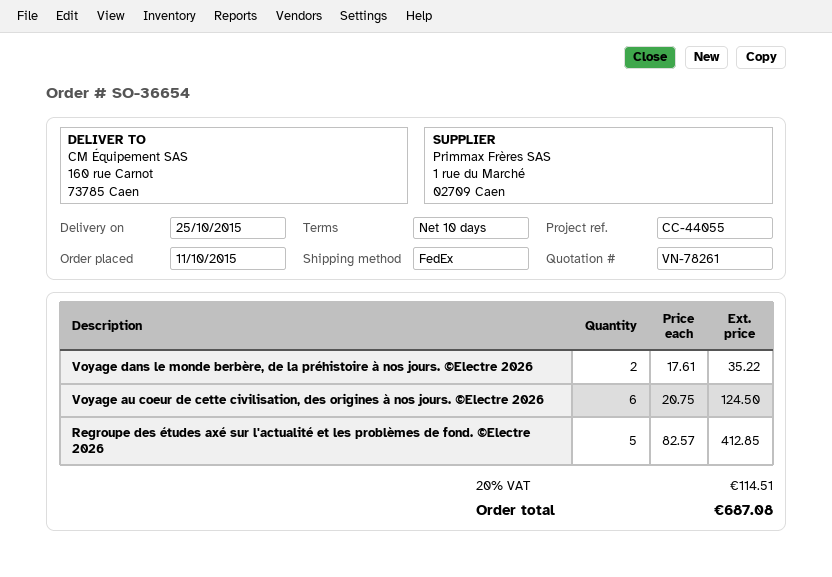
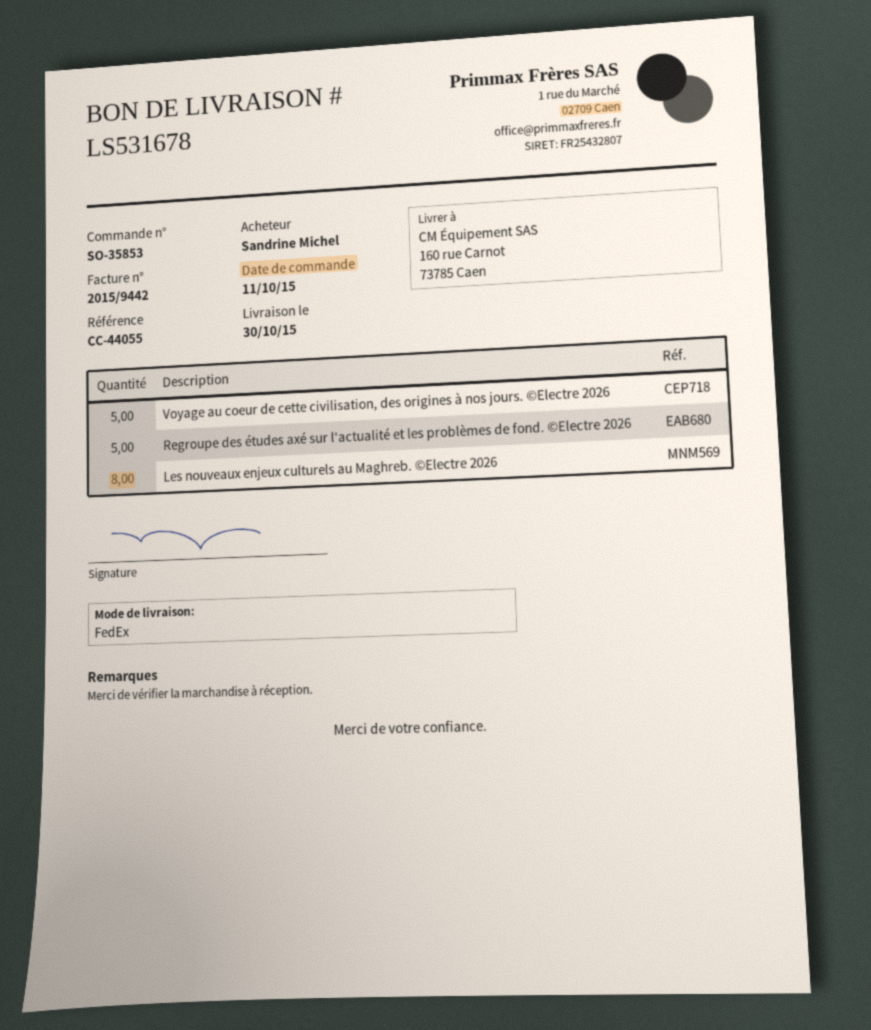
order number: SO-36654 -> SO-35853
delivery date: 2015-10-25 -> 2015-10-30
Voyage dans le monde berbère, de la préhistoire à nos jours. ©Electre 2026: 2 -> none
Voyage au coeur de cette civilisation, des origines à nos jours. ©Electre 2026: 6 -> 5
Les nouveaux enjeux culturels au Maghreb. ©Electre 2026: none -> 8

